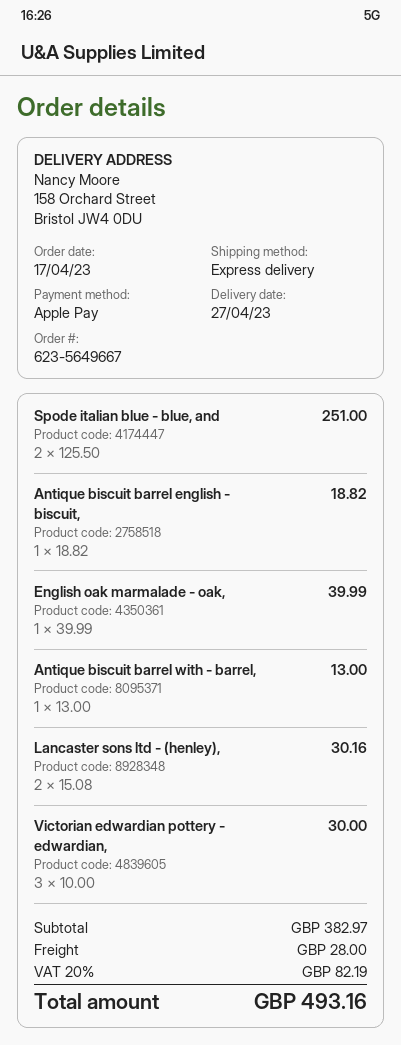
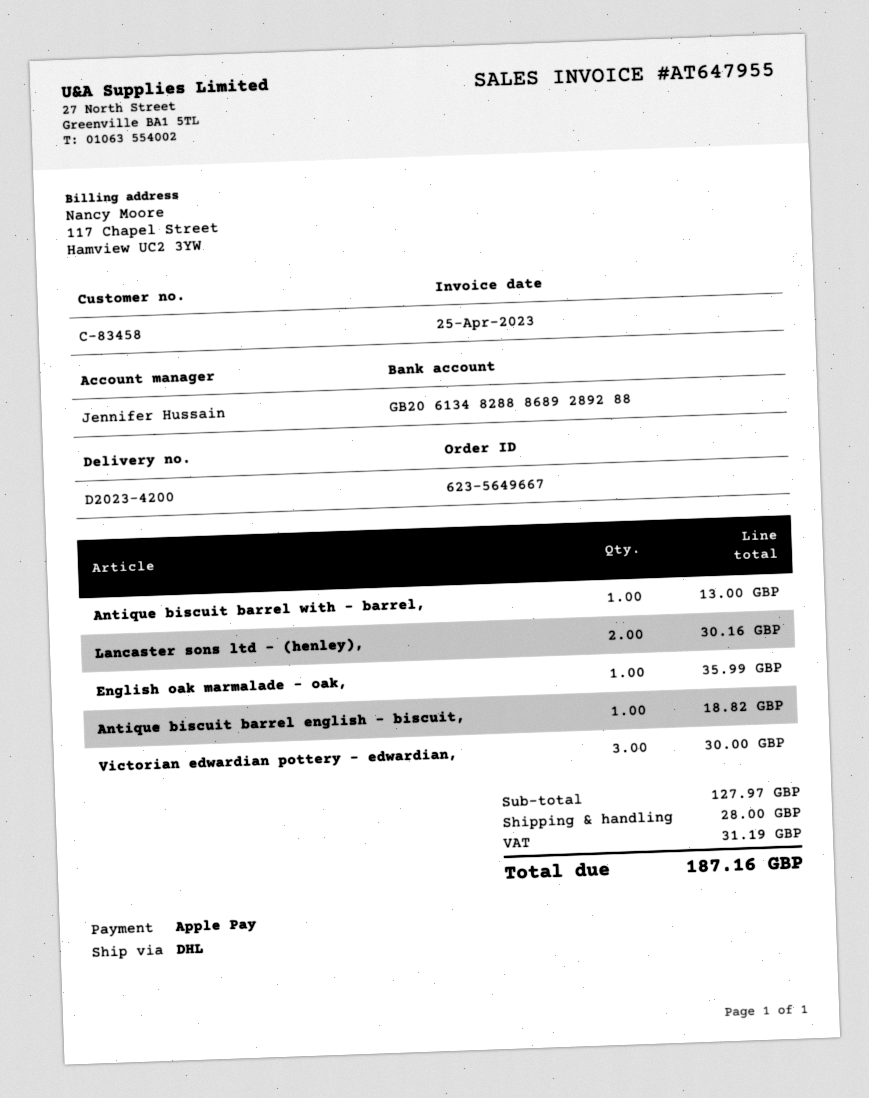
shipping method: express -> DHL
Spode italian blue - blue, and: 2 for 251.00 -> none
English oak marmalade - oak,: 1 for 39.99 -> 1 for 35.99
subtotal: 382.97 -> 127.97
tax: 82.19 -> 31.19
total: 493.16 -> 187.16

